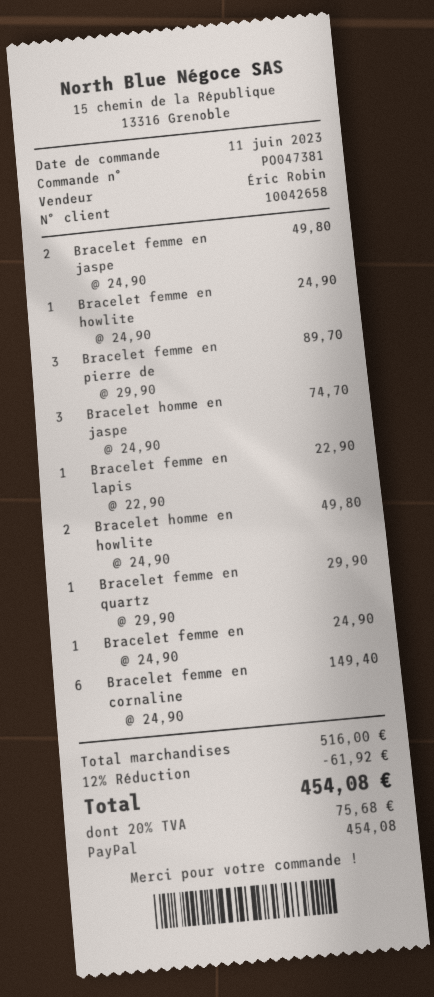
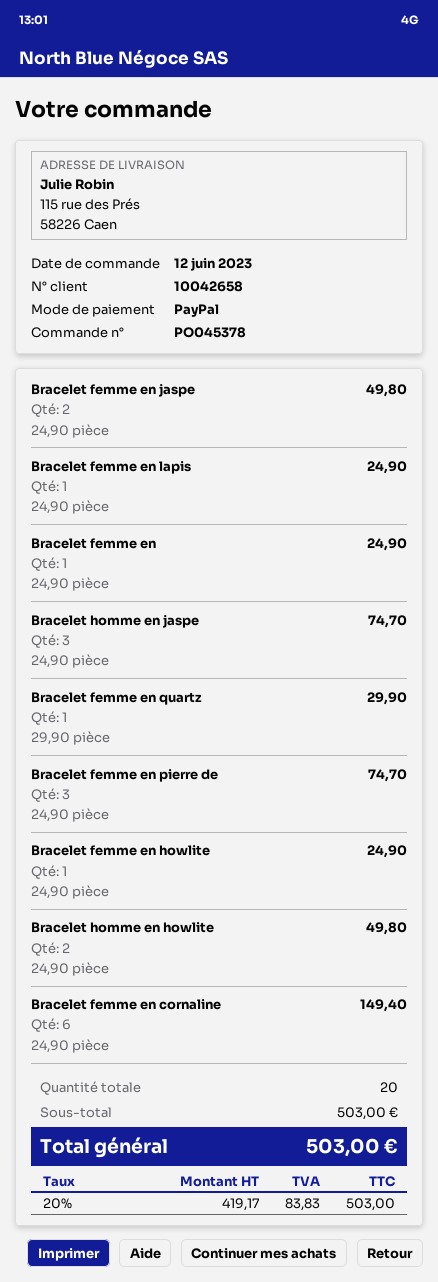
order number: PO047381 -> PO045378
order date: 2023-06-11 -> 2023-06-12
Bracelet femme en pierre de: 3 x 29.90 = 89.70 -> 3 x 24.90 = 74.70
Bracelet femme en lapis: 1 x 22.90 = 22.90 -> 1 x 24.90 = 24.90
subtotal: 516.00 -> 503.00
discount: 12% = 61.92 -> none
tax: 20% = 75.68 -> 20% = 83.83
total: 454.08 -> 503.00

